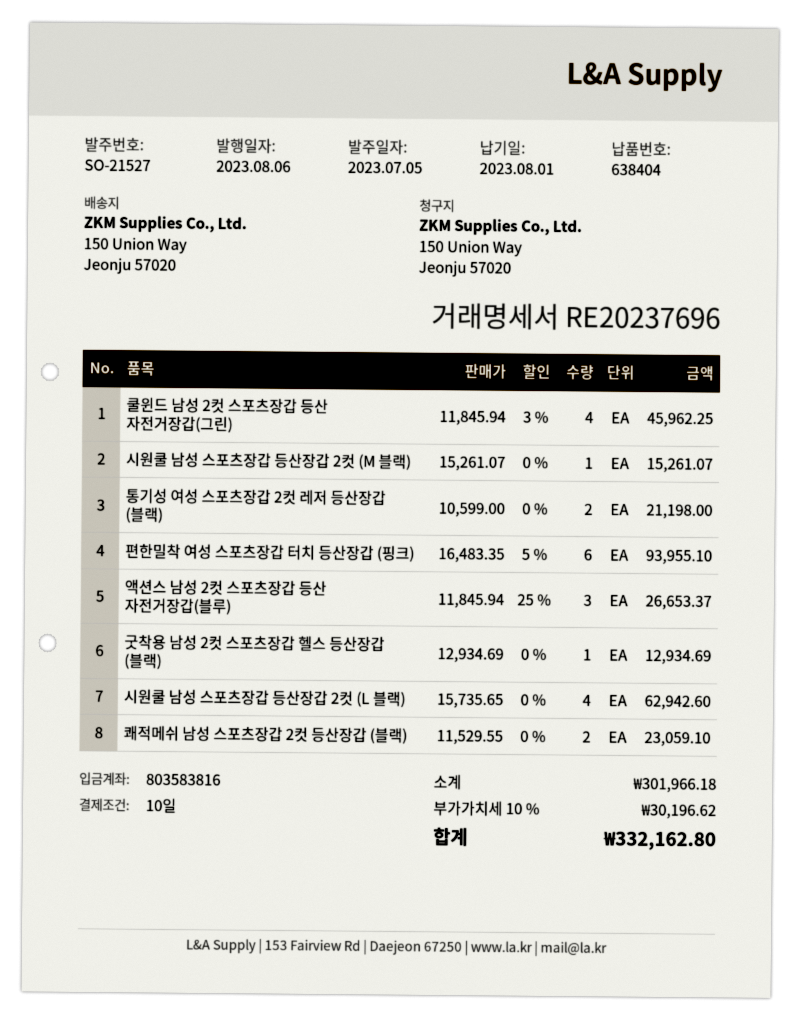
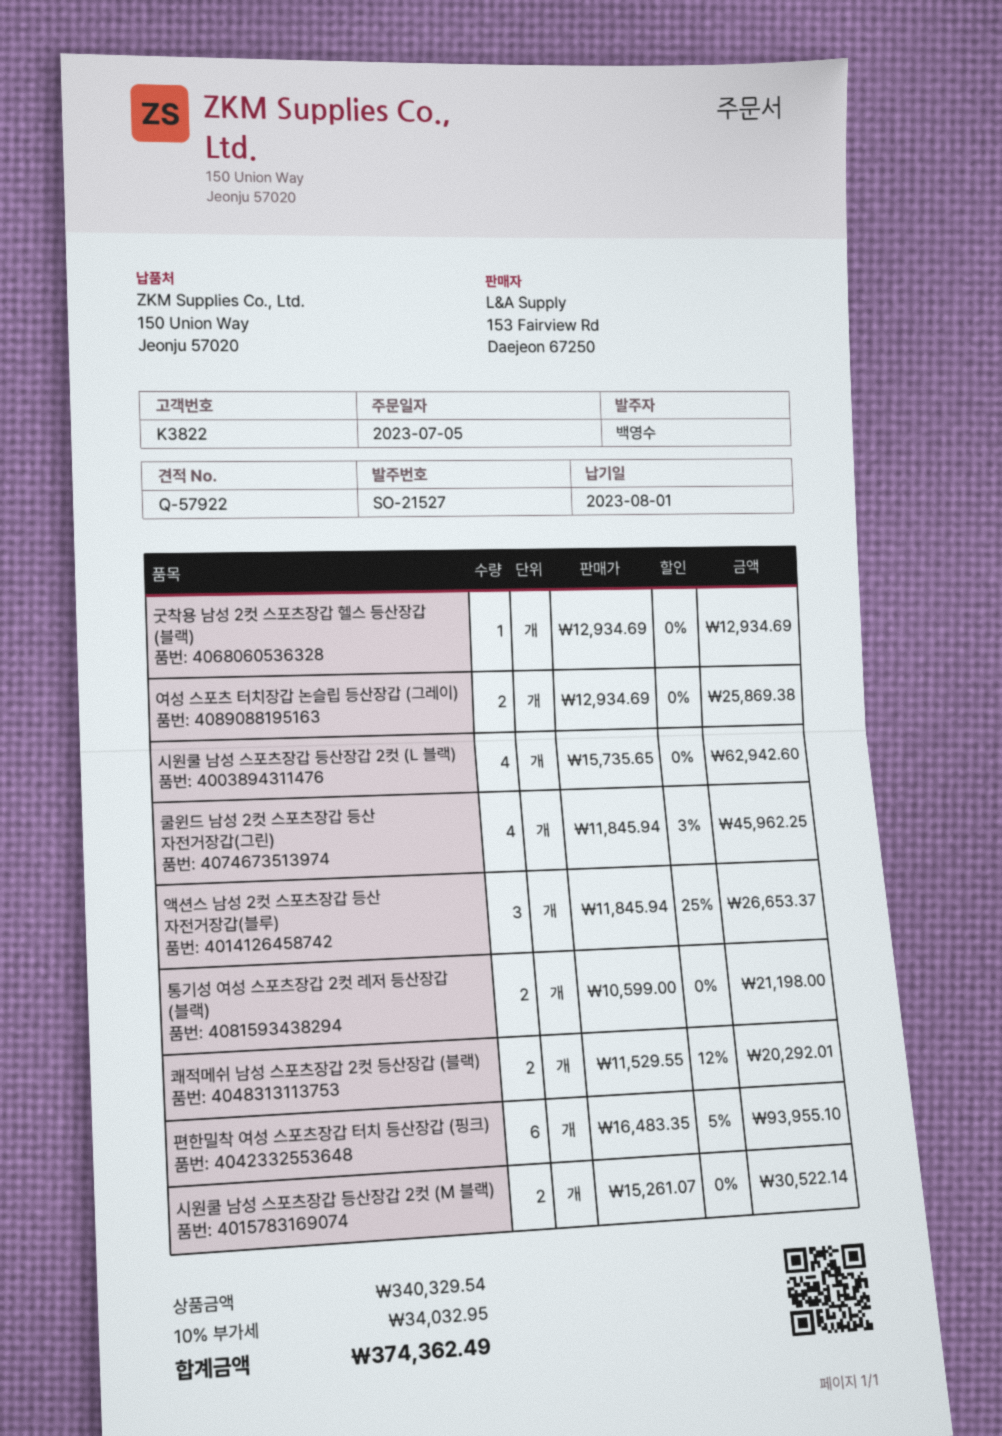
시원쿨 남성 스포츠장갑 등산장갑 2컷 (M 블랙): 1 x 15261.07 = 15261.07 -> 2 x 15261.07 = 30522.14
쾌적메쉬 남성 스포츠장갑 2컷 등산장갑 (블랙): 2 x 11529.55 = 23059.10 -> 2 x 11529.55 - 12% = 20292.01
여성 스포츠 터치장갑 논슬립 등산장갑 (그레이): none -> 2 x 12934.69 = 25869.38
subtotal: 301966.18 -> 340329.54
tax: 10% = 30196.62 -> 10% = 34032.95
total: 332162.80 -> 374362.49

